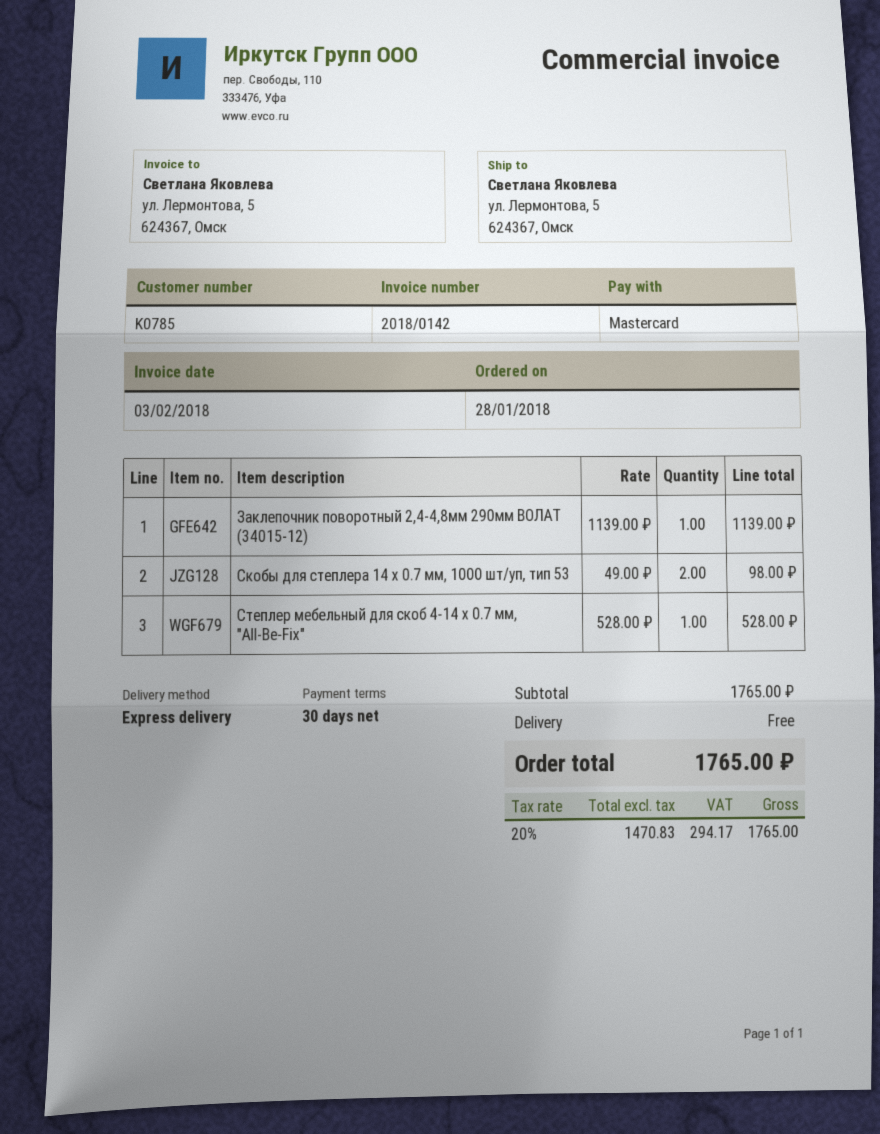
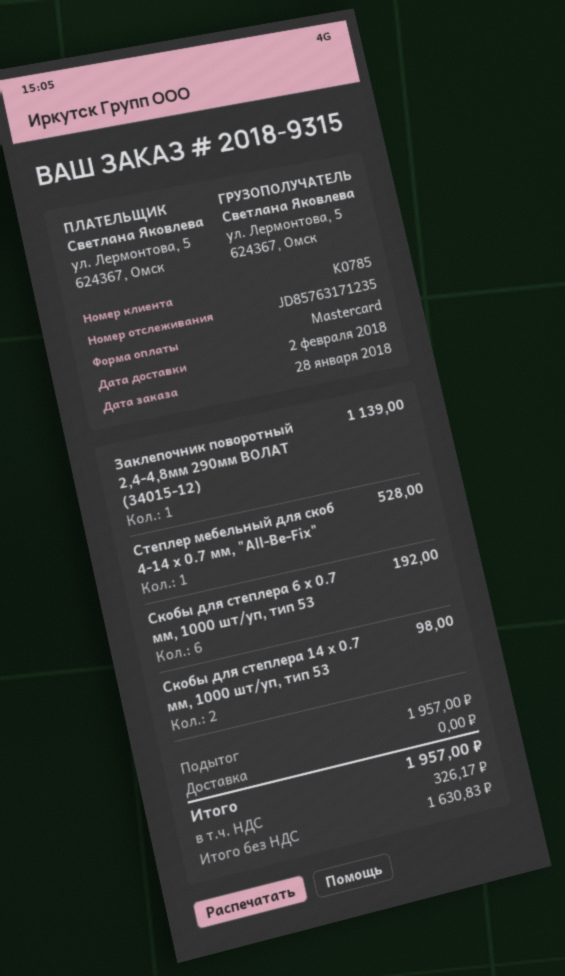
Скобы для степлера 6 х 0.7 мм, 1000 шт/уп, тип 53: none -> 6 for 192.00
subtotal: 1765.00 -> 1957.00
net: 1470.83 -> 1630.83
tax: 294.17 -> 326.17
total: 1765.00 -> 1957.00

